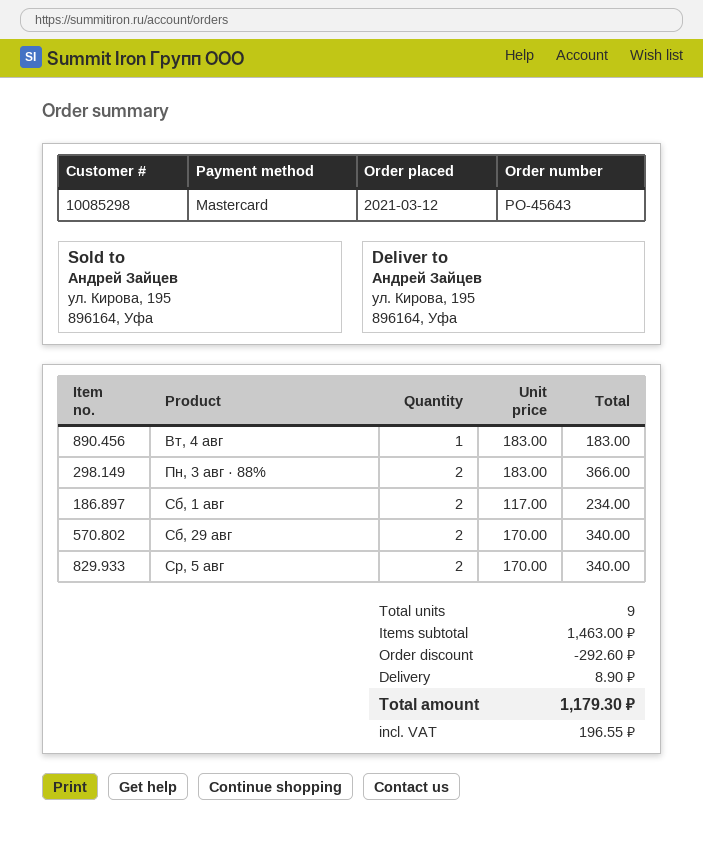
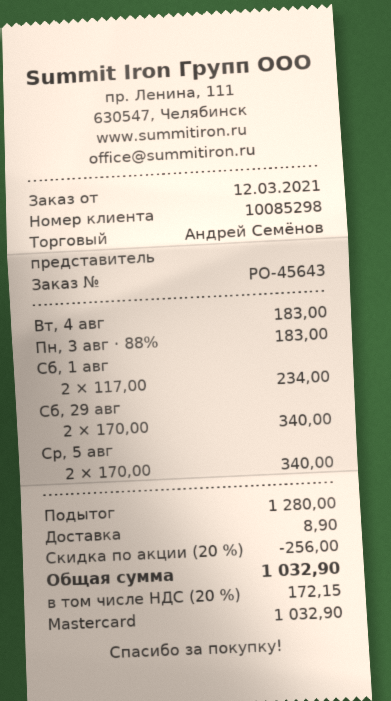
Пн, 3 авг · 88%: 2 x 183.00 = 366.00 -> 1 x 183.00 = 183.00
subtotal: 1463.00 -> 1280.00
discount: 292.60 -> 256.00
tax: 196.55 -> 172.15
total: 1179.30 -> 1032.90

